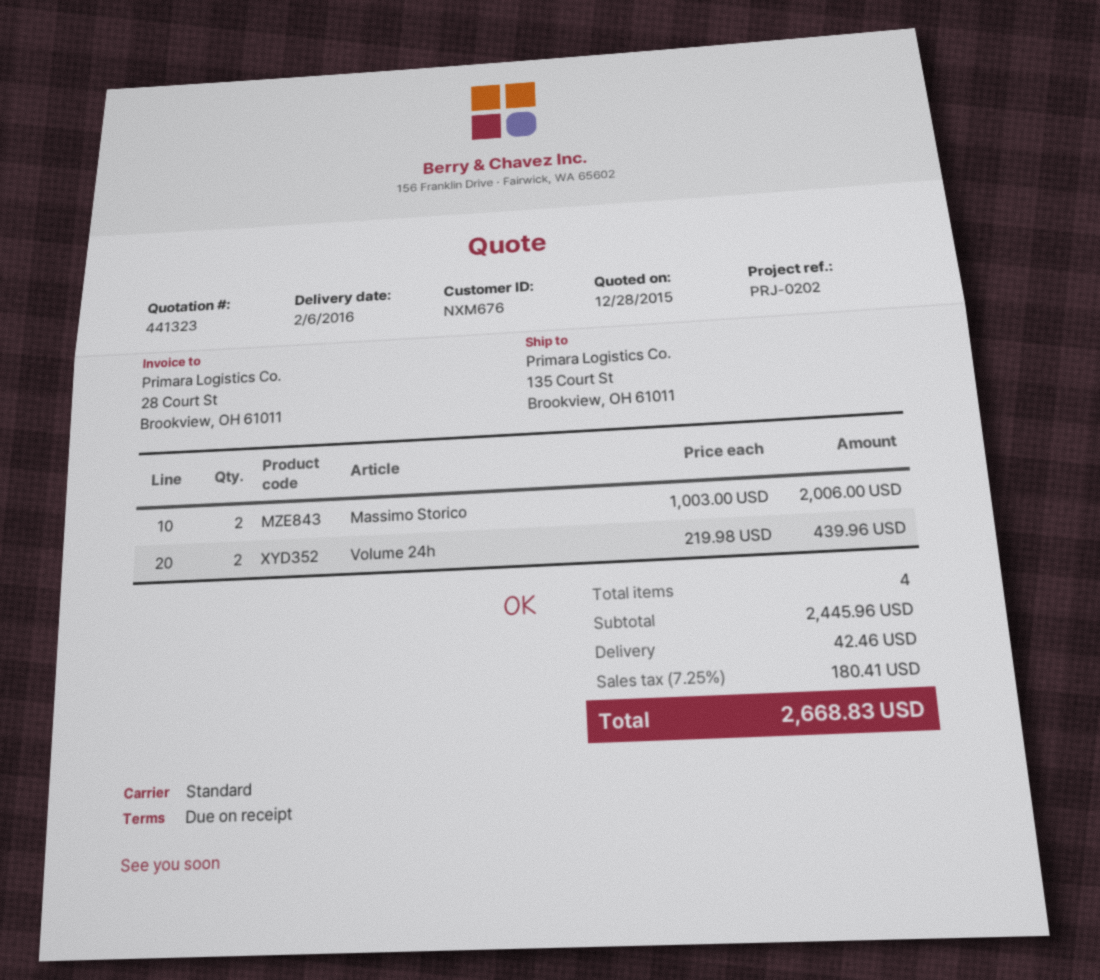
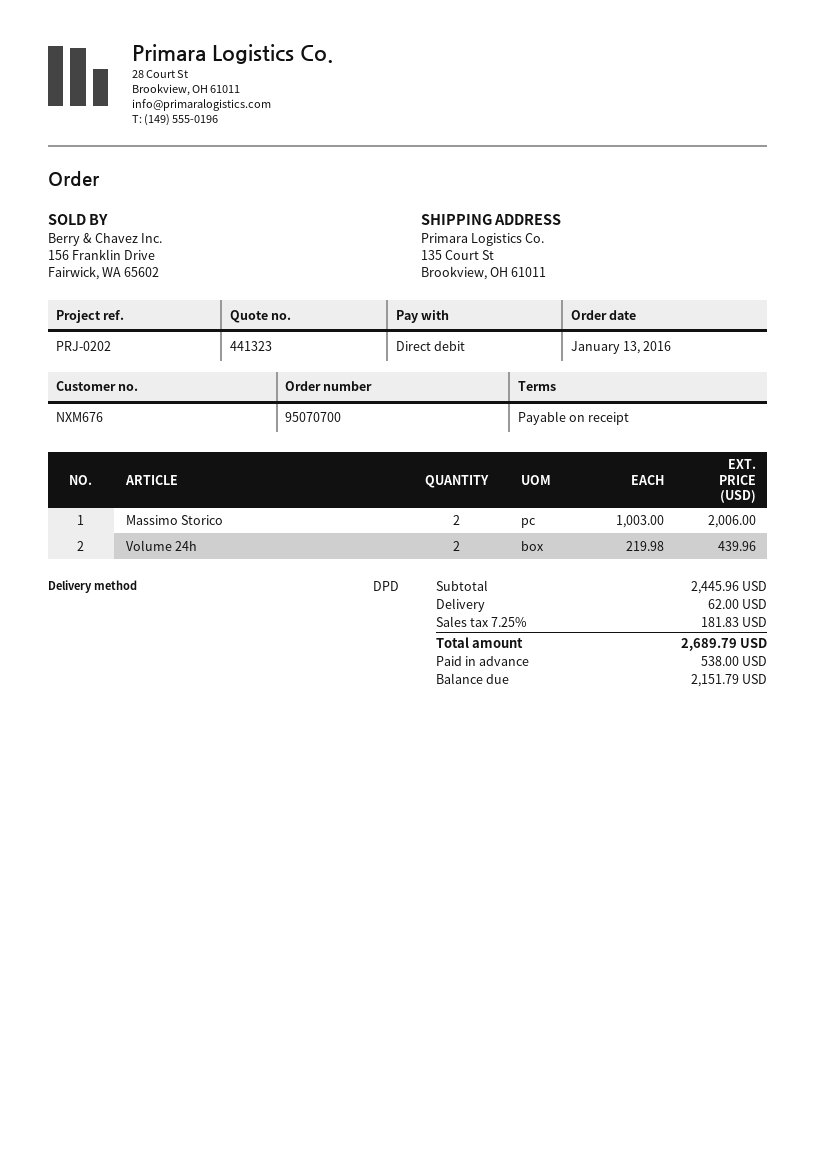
shipping method: standard -> DPD
shipping: 42.46 -> 62.00
tax: 7.25% = 180.41 -> 7.25% = 181.83
total: 2668.83 -> 2689.79

